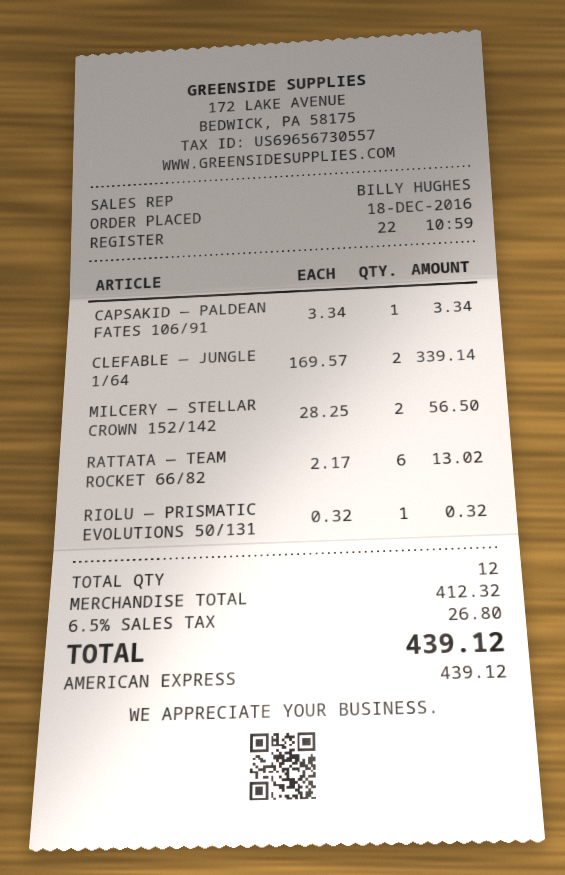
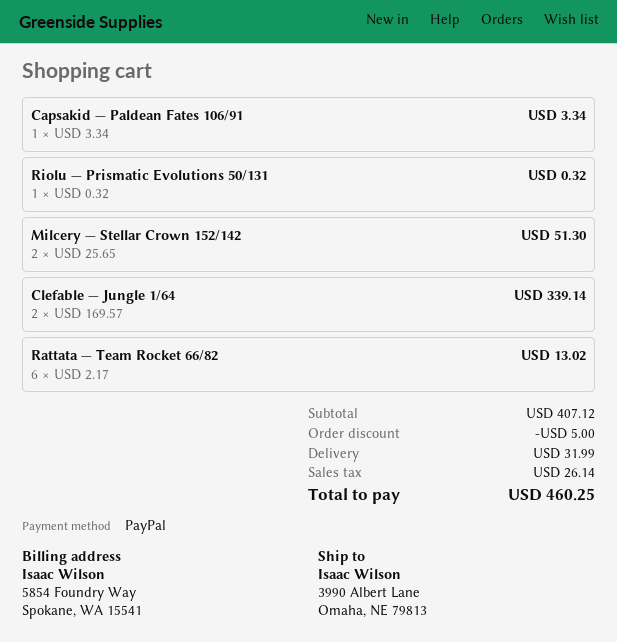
payment method: American Express -> PayPal
MILCERY — STELLAR CROWN 152/142: 2 x 28.25 = 56.50 -> 2 x 25.65 = 51.30
subtotal: 412.32 -> 407.12
discount: none -> 5.00
shipping: none -> 31.99
tax: 26.80 -> 26.14
total: 439.12 -> 460.25

